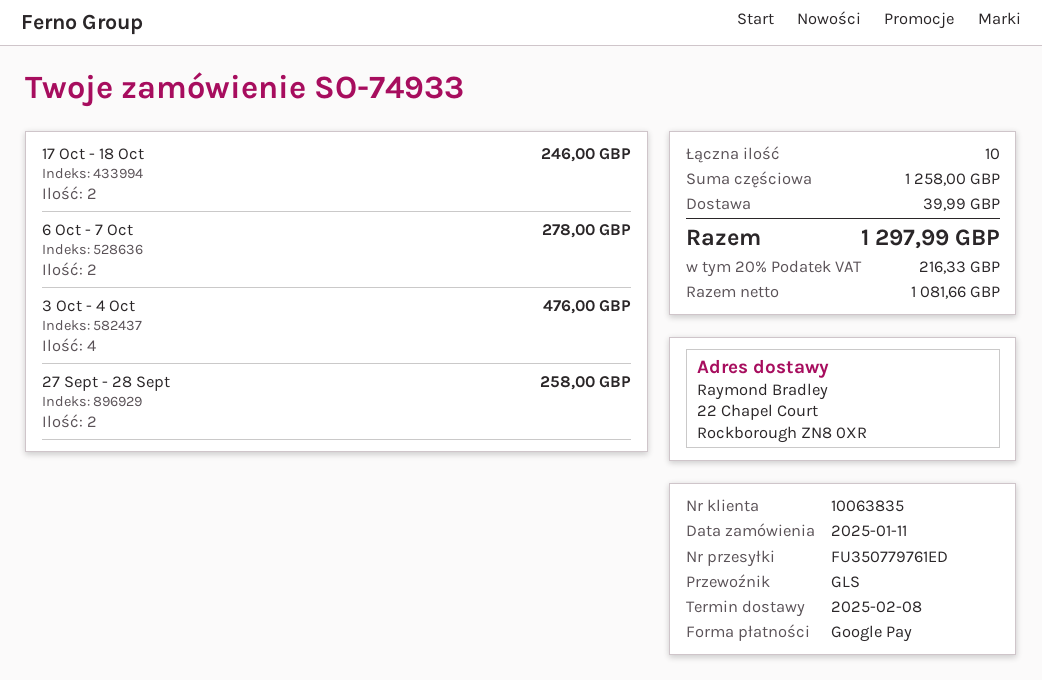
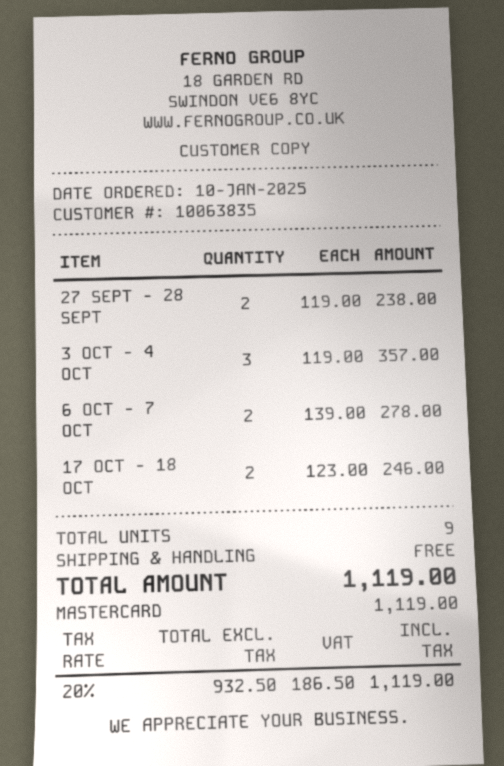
order date: 2025-01-11 -> 2025-01-10
payment method: Google Pay -> Mastercard
3 Oct - 4 Oct: 4 for 476.00 -> 3 for 357.00
27 Sept - 28 Sept: 2 for 258.00 -> 2 for 238.00
total quantity: 10 -> 9
shipping: 39.99 -> 0.00
net: 1081.66 -> 932.50
tax: 20% = 216.33 -> 20% = 186.50
total: 1297.99 -> 1119.00

